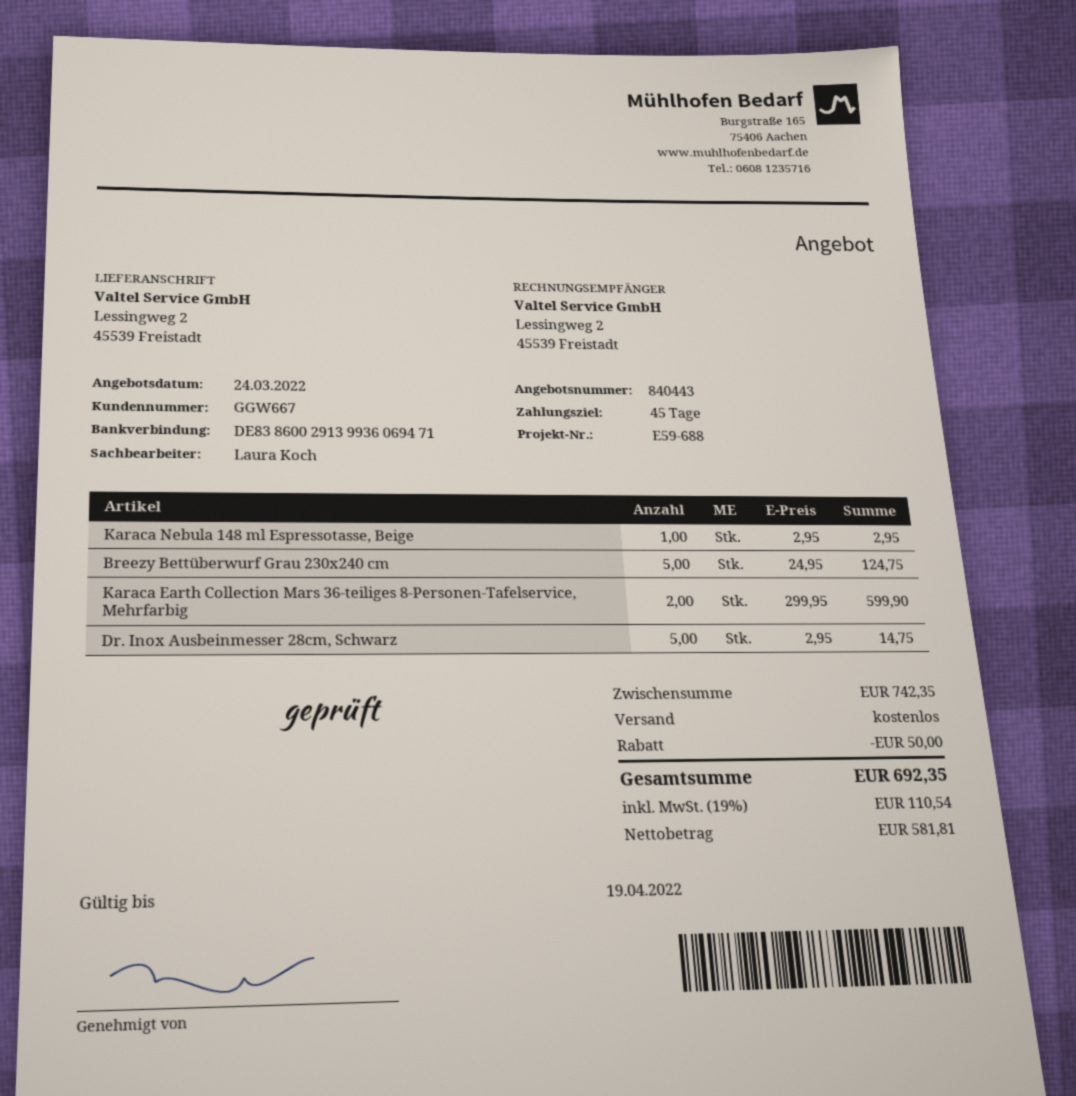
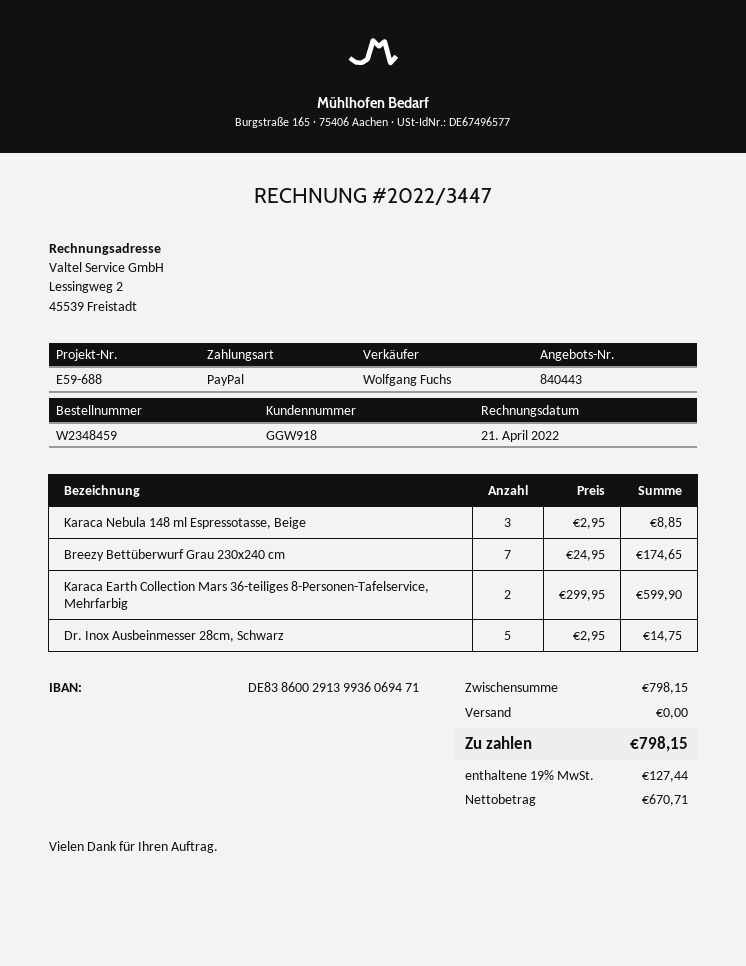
customer number: GGW667 -> GGW918
sales rep: Laura Koch -> Wolfgang Fuchs
Karaca Nebula 148 ml Espressotasse, Beige: 1 x 2.95 = 2.95 -> 3 x 2.95 = 8.85
Breezy Bettüberwurf Grau 230x240 cm: 5 x 24.95 = 124.75 -> 7 x 24.95 = 174.65
subtotal: 742.35 -> 798.15
discount: 50.00 -> none
net: 581.81 -> 670.71
tax: 19% = 110.54 -> 19% = 127.44
total: 692.35 -> 798.15

